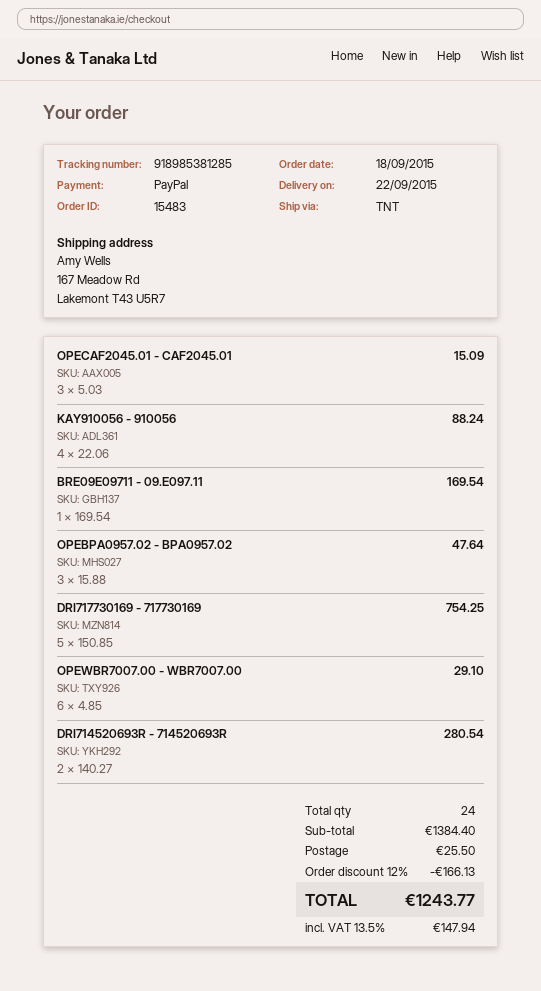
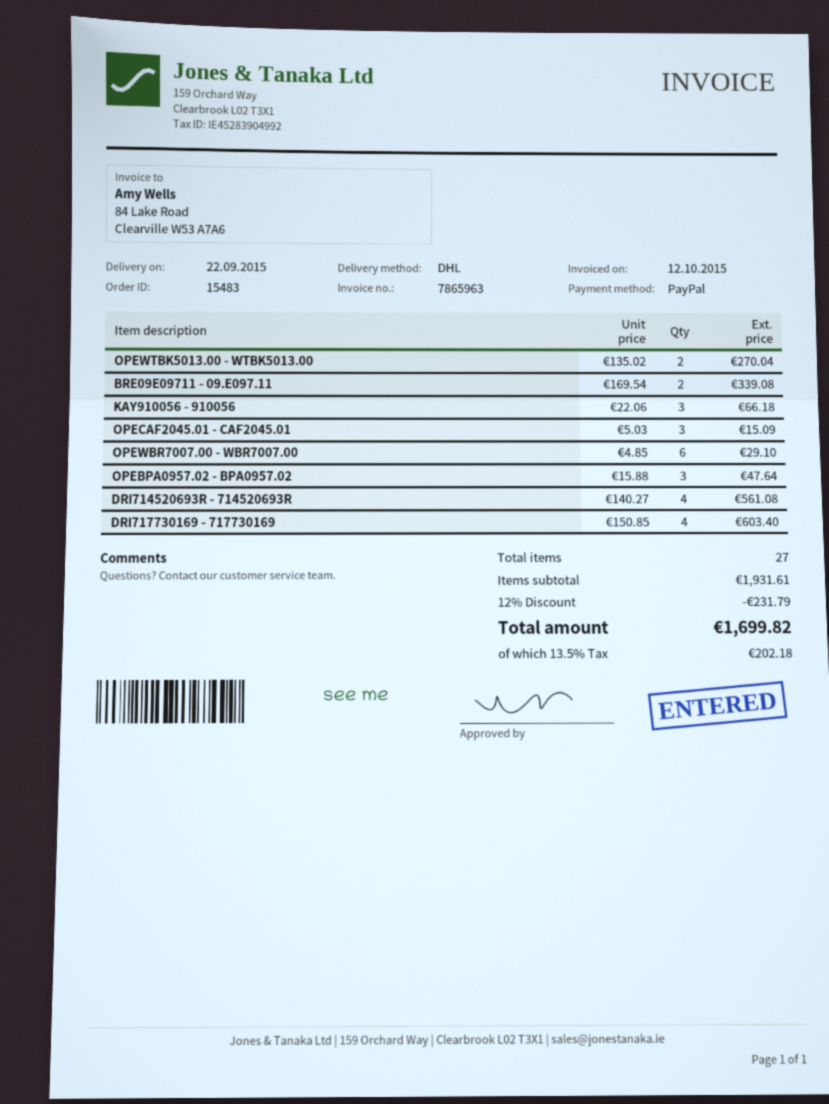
shipping method: TNT -> DHL
KAY910056 - 910056: 4 x 22.06 = 88.24 -> 3 x 22.06 = 66.18
BRE09E09711 - 09.E097.11: 1 x 169.54 = 169.54 -> 2 x 169.54 = 339.08
DRI717730169 - 717730169: 5 x 150.85 = 754.25 -> 4 x 150.85 = 603.40
DRI714520693R - 714520693R: 2 x 140.27 = 280.54 -> 4 x 140.27 = 561.08
OPEWTBK5013.00 - WTBK5013.00: none -> 2 x 135.02 = 270.04
total quantity: 24 -> 27
subtotal: 1384.40 -> 1931.61
discount: 12% = 166.13 -> 12% = 231.79
shipping: 25.50 -> none
tax: 13.5% = 147.94 -> 13.5% = 202.18
total: 1243.77 -> 1699.82

